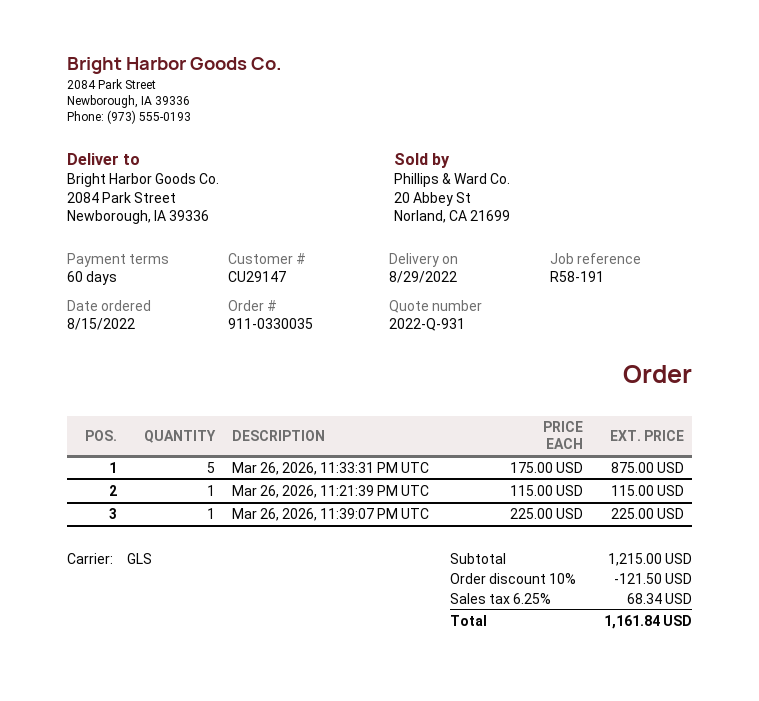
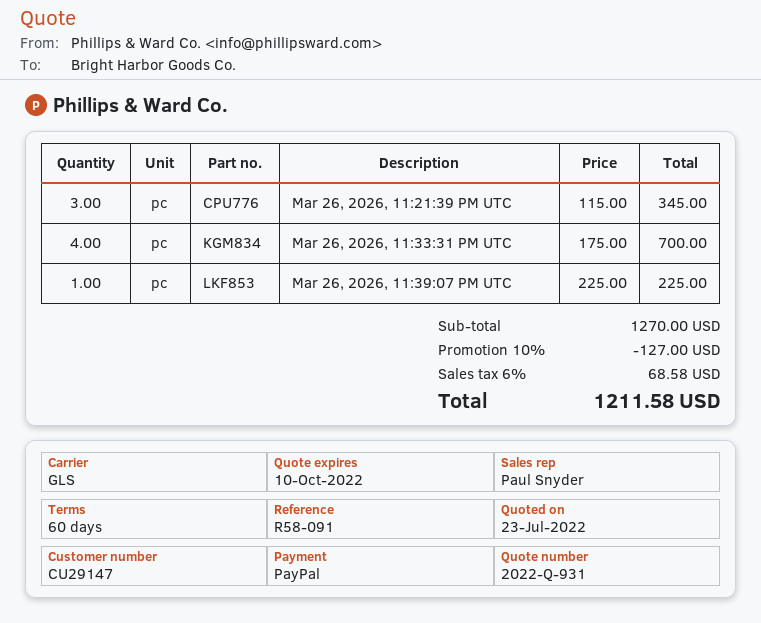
reference: R58-191 -> R58-091
Mar 26, 2026, 11:33:31 PM UTC: 5 x 175.00 = 875.00 -> 4 x 175.00 = 700.00
Mar 26, 2026, 11:21:39 PM UTC: 1 x 115.00 = 115.00 -> 3 x 115.00 = 345.00
subtotal: 1215.00 -> 1270.00
discount: 10% = 121.50 -> 10% = 127.00
tax: 6.25% = 68.34 -> 6% = 68.58
total: 1161.84 -> 1211.58

